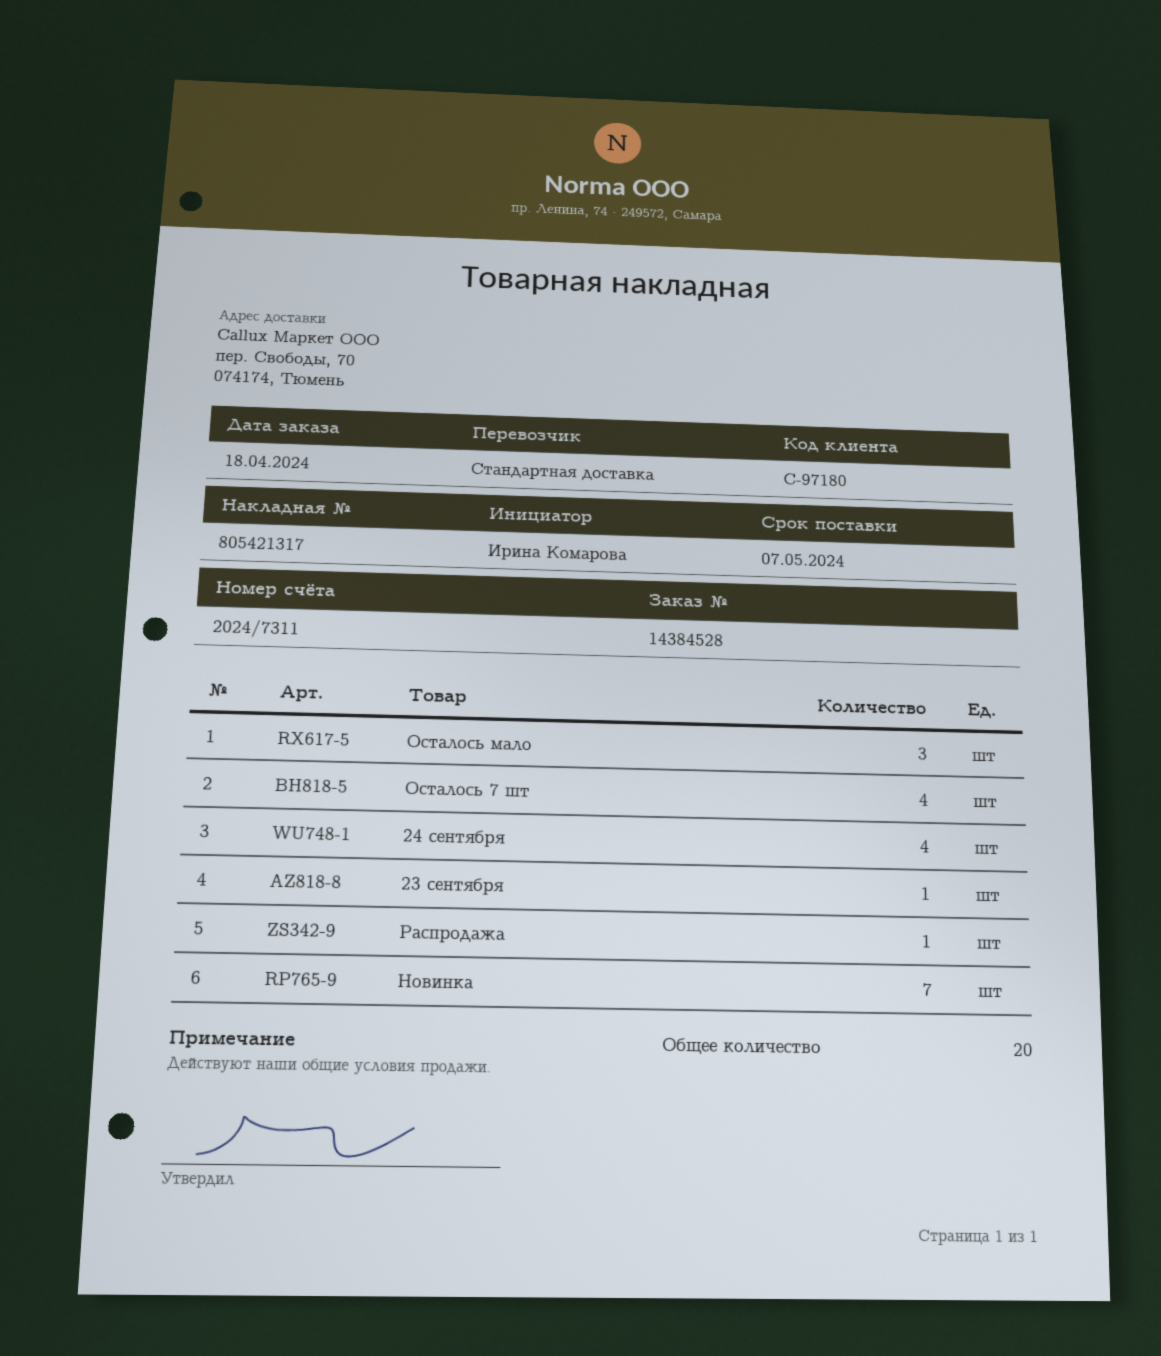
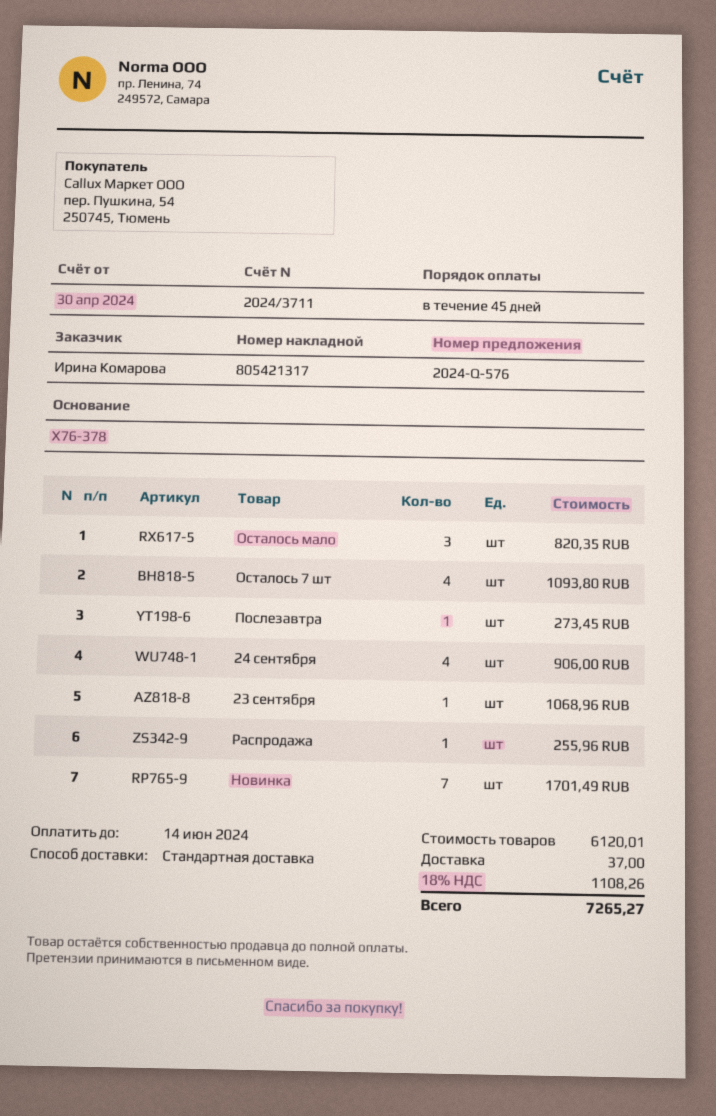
invoice number: 2024/7311 -> 2024/3711
Послезавтра: none -> 1

